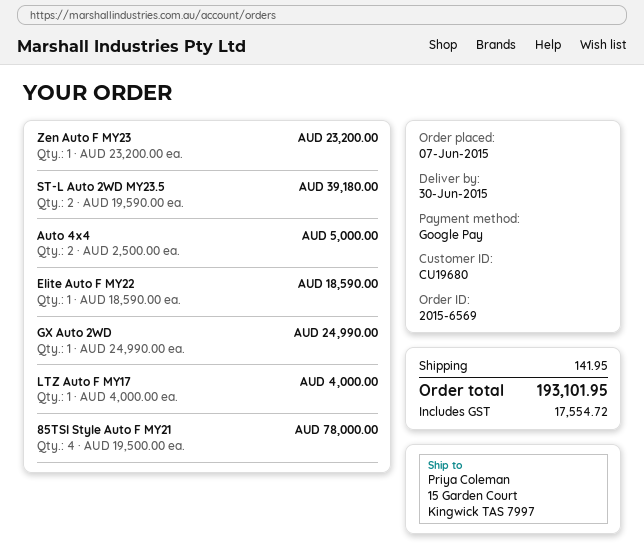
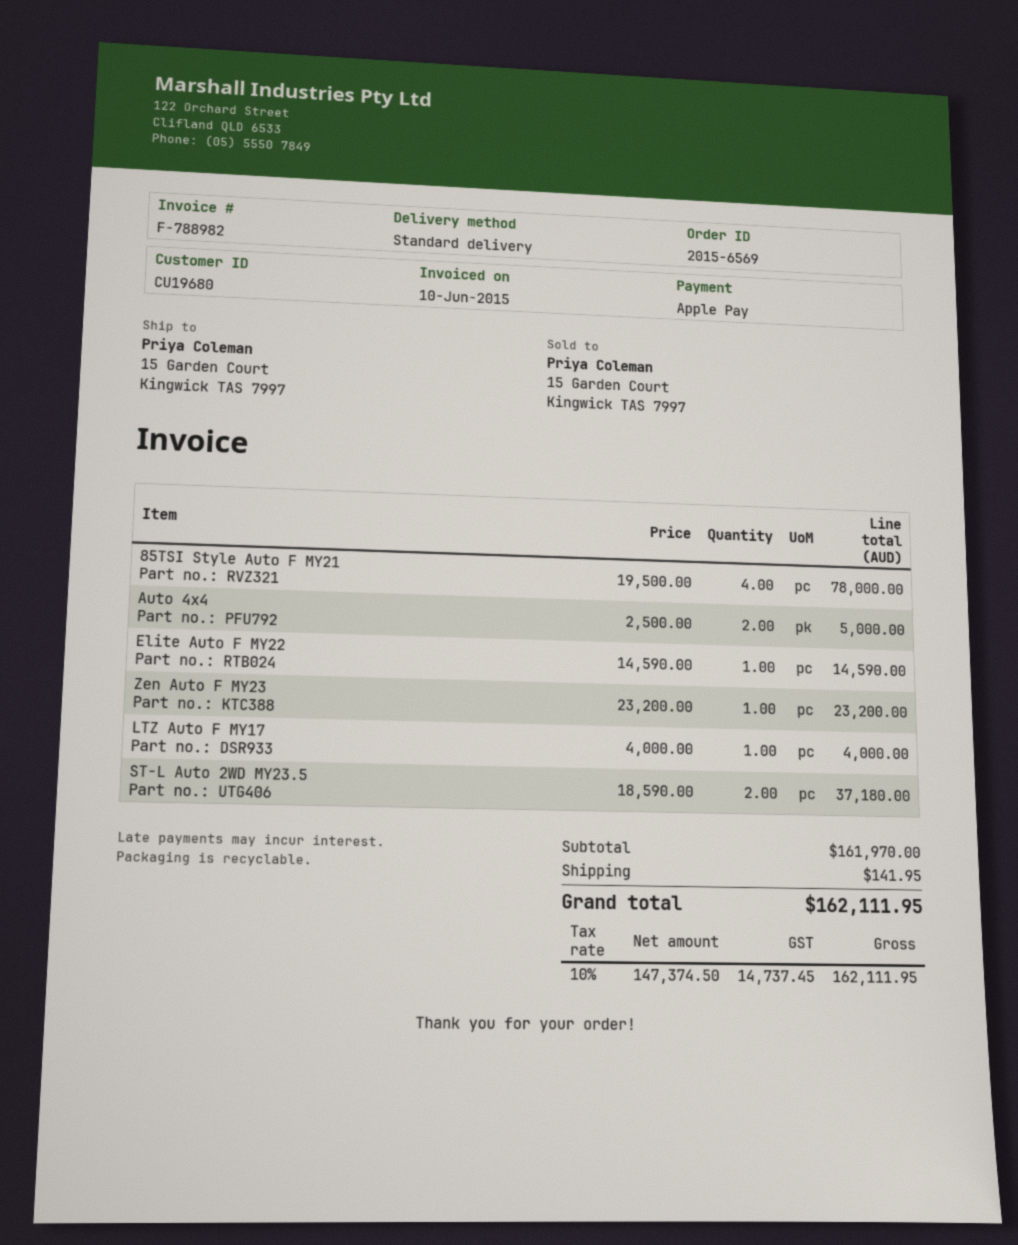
payment method: Google Pay -> Apple Pay
ST-L Auto 2WD MY23.5: 2 x 19590.00 = 39180.00 -> 2 x 18590.00 = 37180.00
Elite Auto F MY22: 1 x 18590.00 = 18590.00 -> 1 x 14590.00 = 14590.00
GX Auto 2WD: 1 x 24990.00 = 24990.00 -> none
tax: 17554.72 -> 14737.45
total: 193101.95 -> 162111.95

